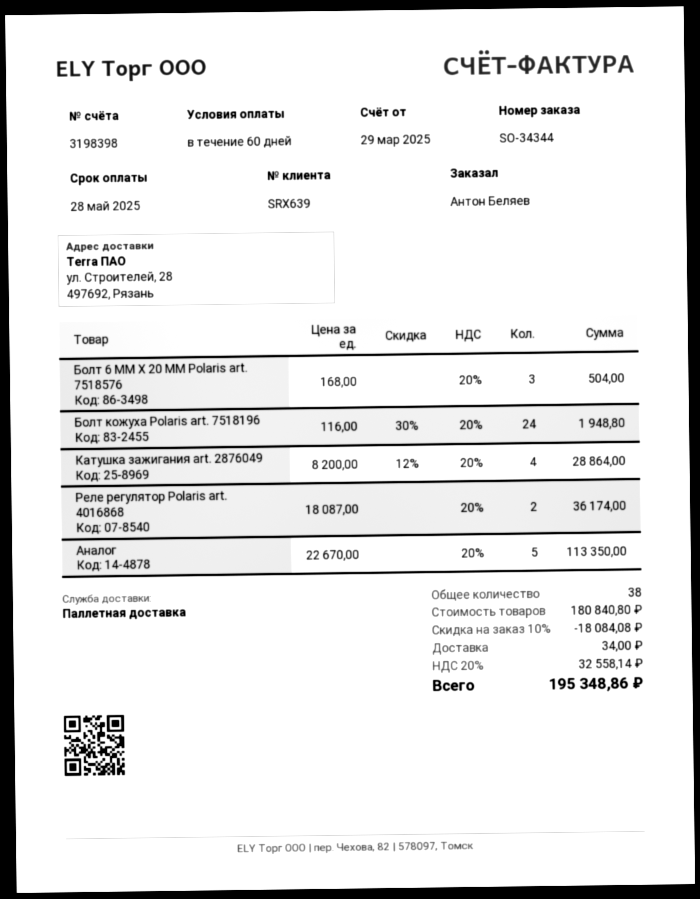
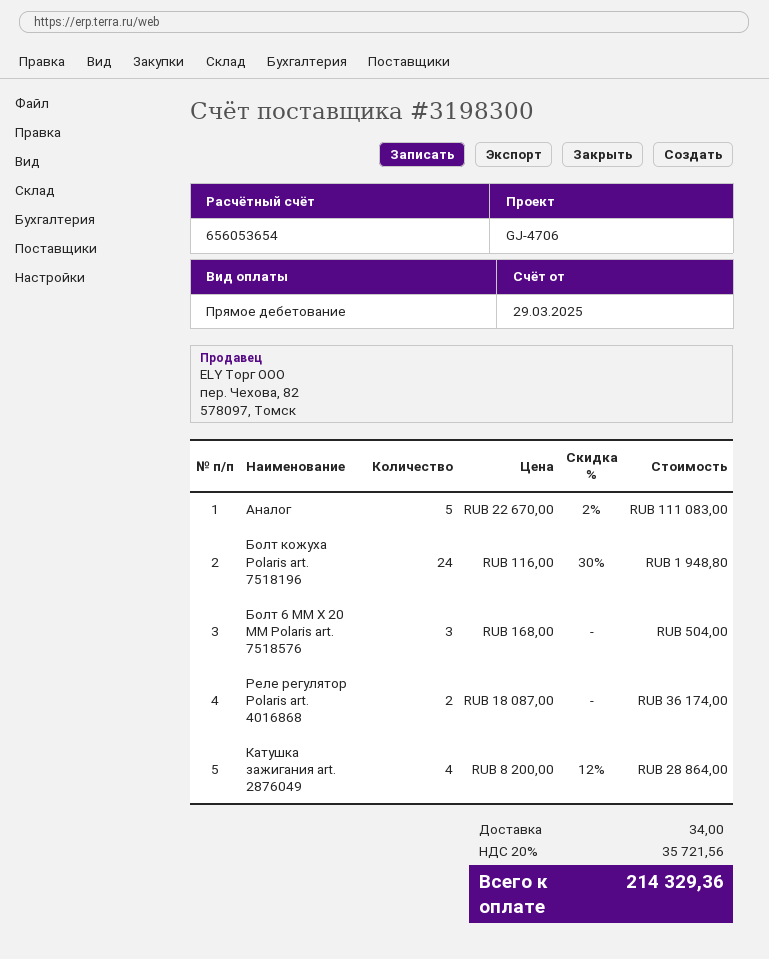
invoice number: 3198398 -> 3198300
Аналог: 5 x 22670.00 = 113350.00 -> 5 x 22670.00 - 2% = 111083.00
discount: 10% = 18084.08 -> none
tax: 20% = 32558.14 -> 20% = 35721.56
total: 195348.86 -> 214329.36

